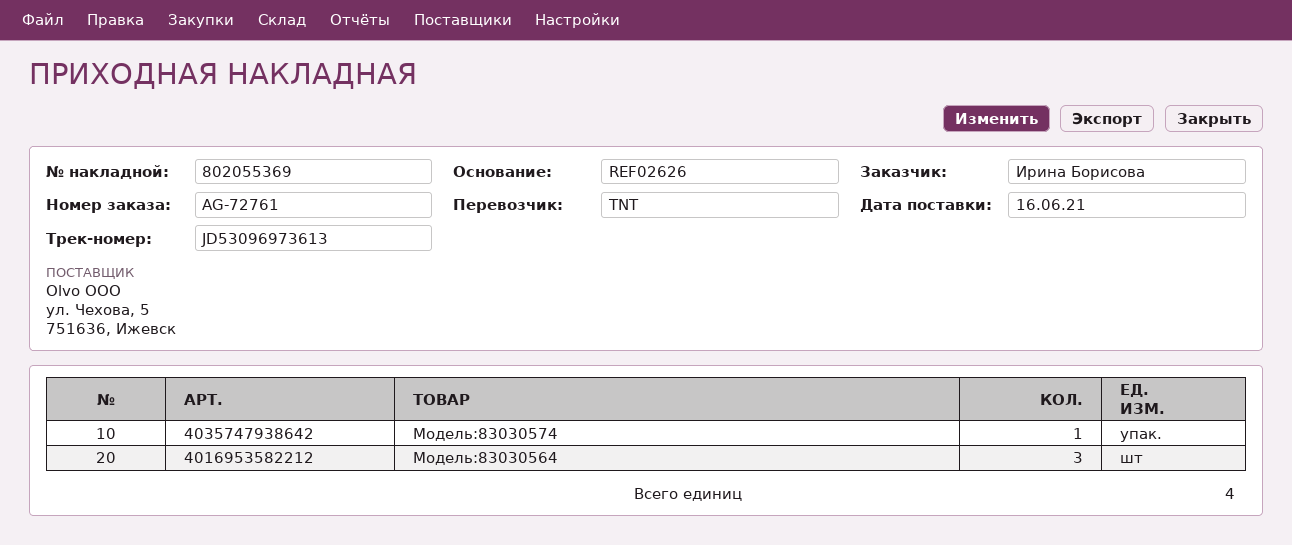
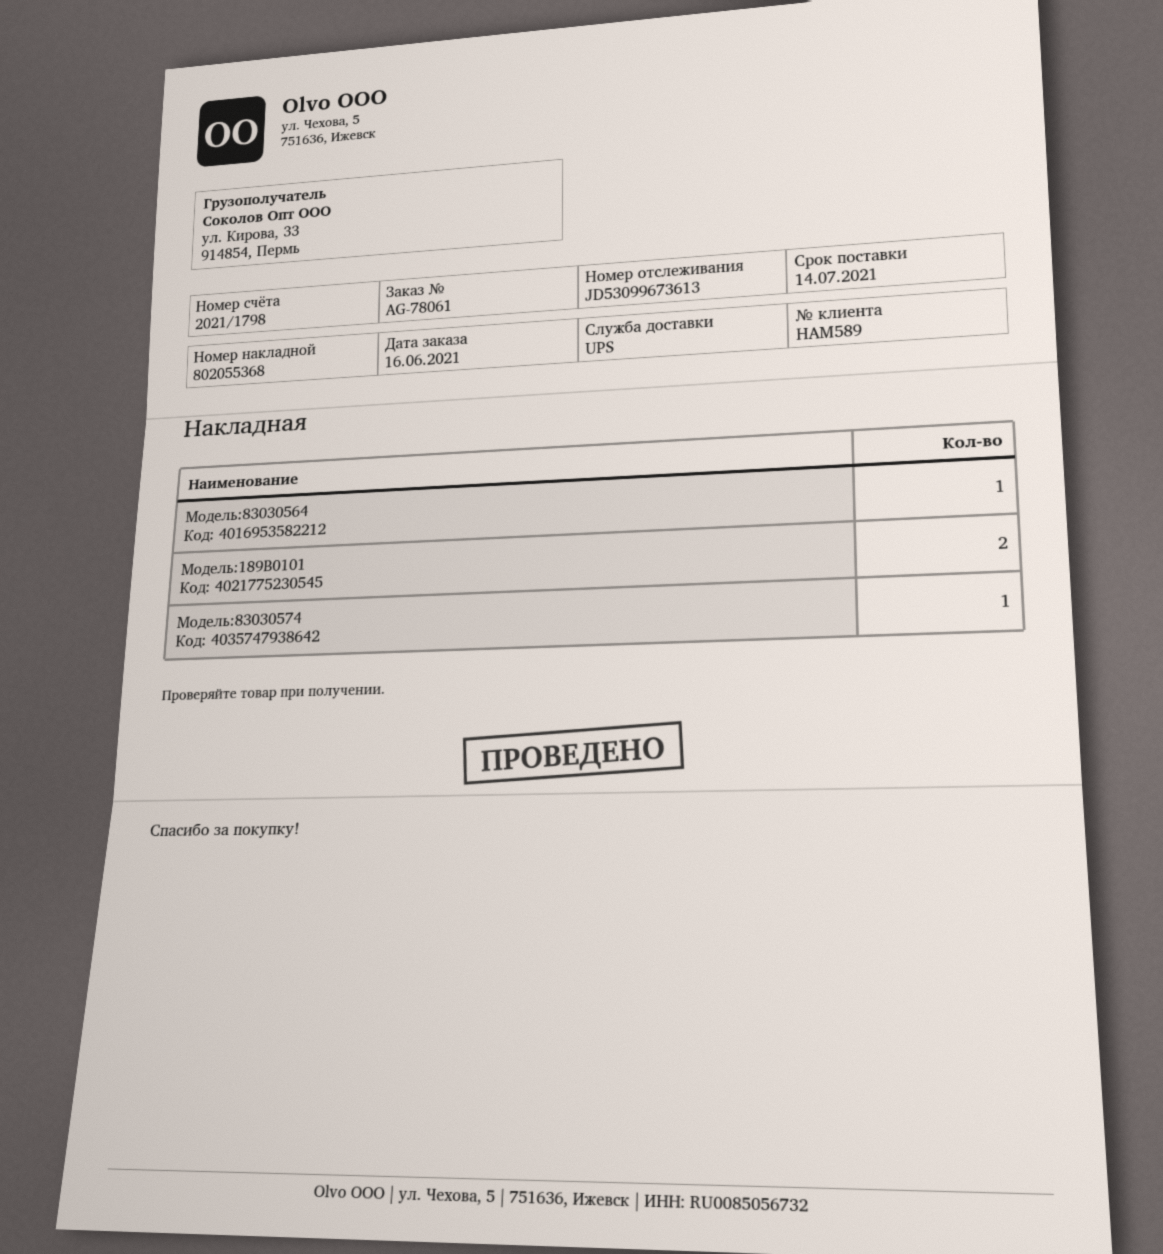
order number: AG-72761 -> AG-78061
delivery note number: 802055369 -> 802055368
delivery date: 2021-06-16 -> 2021-07-14
shipping method: TNT -> UPS
tracking number: JD53096973613 -> JD53099673613
Модель:83030564: 3 -> 1
Модель:189B0101: none -> 2

